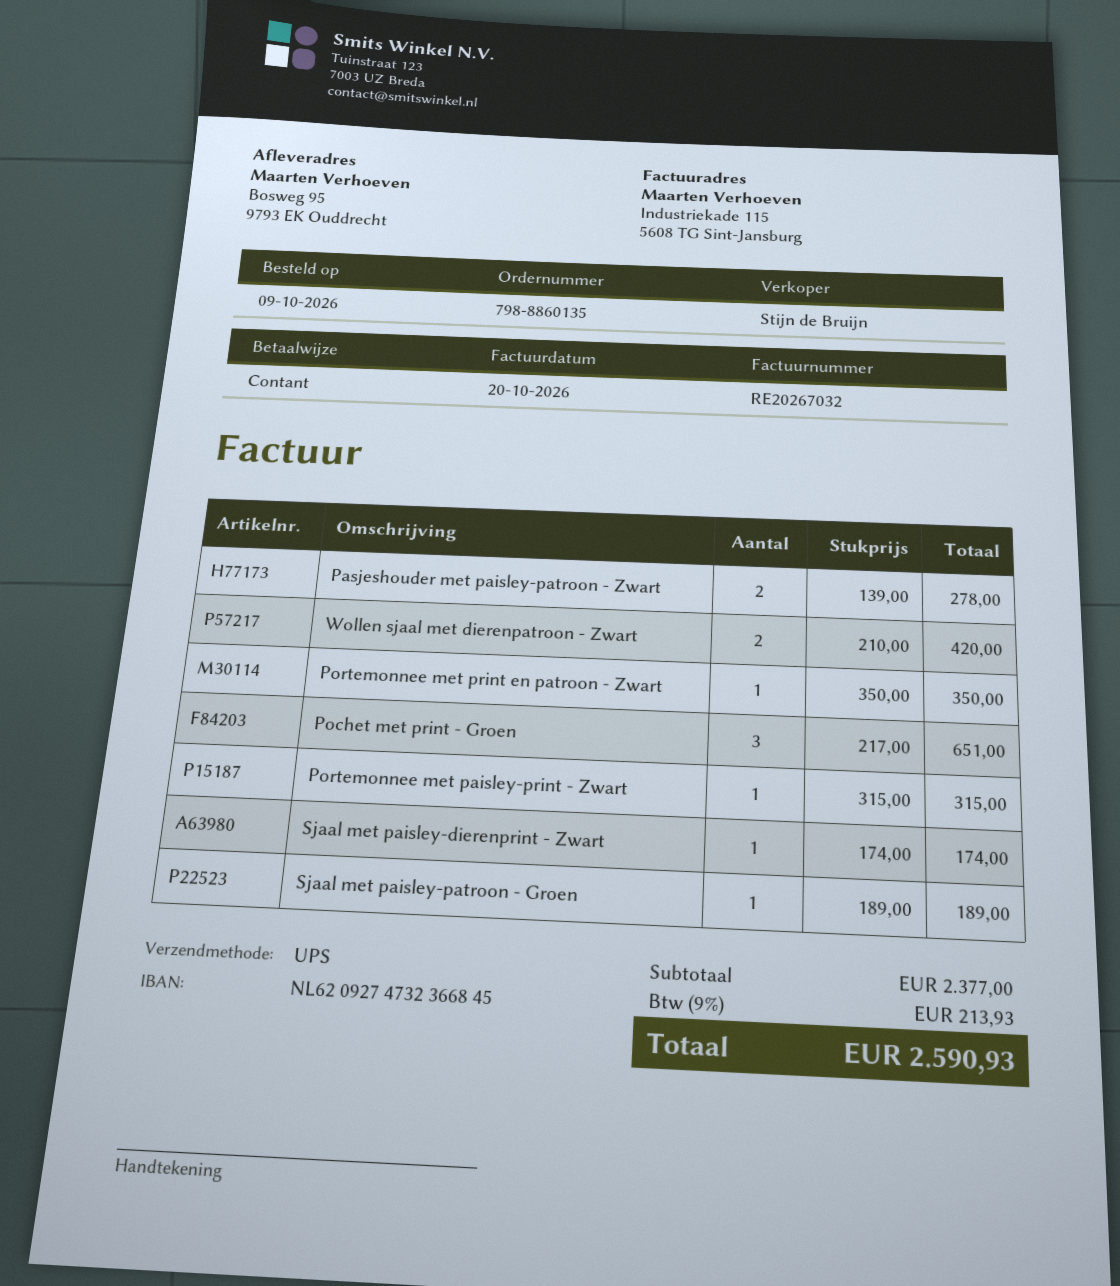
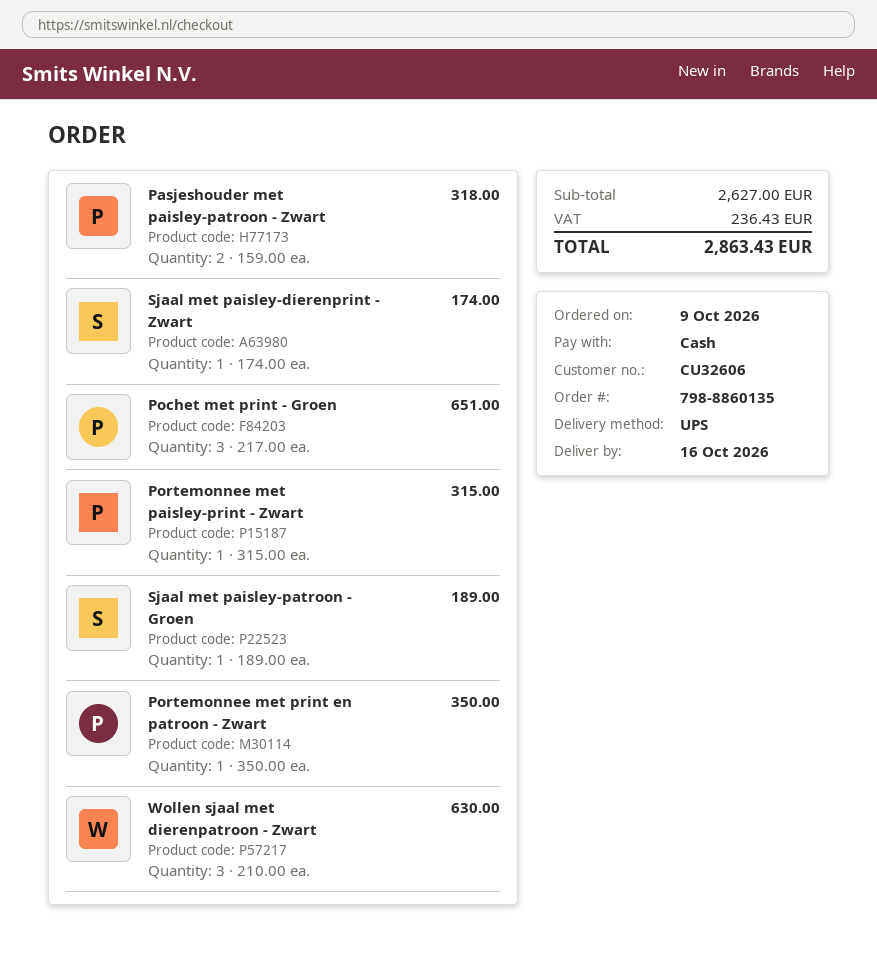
Pasjeshouder met paisley-patroon - Zwart: 2 x 139.00 = 278.00 -> 2 x 159.00 = 318.00
Wollen sjaal met dierenpatroon - Zwart: 2 x 210.00 = 420.00 -> 3 x 210.00 = 630.00
subtotal: 2377.00 -> 2627.00
tax: 213.93 -> 236.43
total: 2590.93 -> 2863.43

